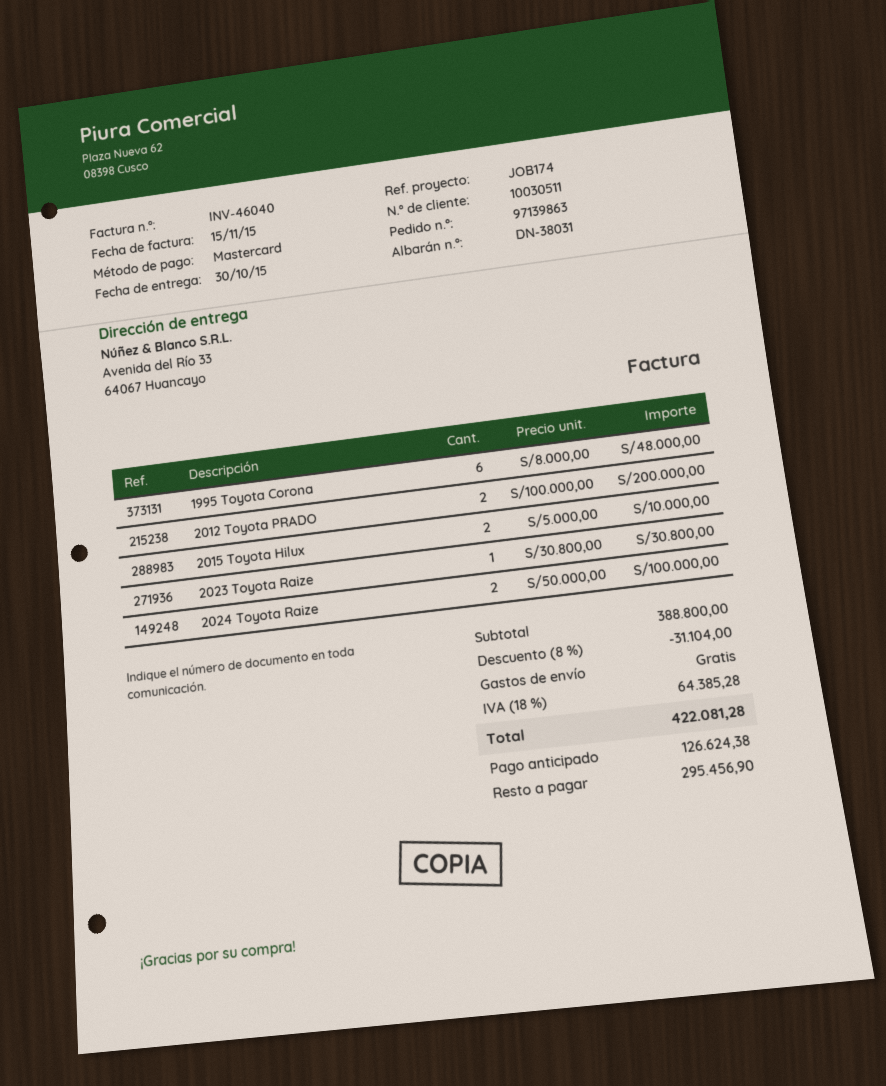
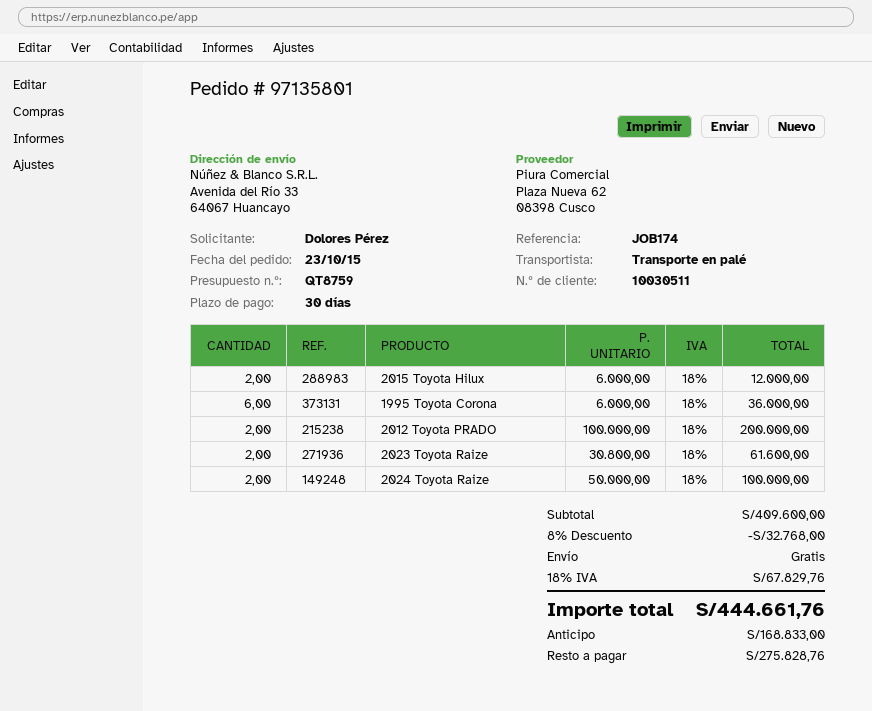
order number: 97139863 -> 97135801
1995 Toyota Corona: 6 x 8000.00 = 48000.00 -> 6 x 6000.00 = 36000.00
2015 Toyota Hilux: 2 x 5000.00 = 10000.00 -> 2 x 6000.00 = 12000.00
2023 Toyota Raize: 1 x 30800.00 = 30800.00 -> 2 x 30800.00 = 61600.00
subtotal: 388800.00 -> 409600.00
discount: 8% = 31104.00 -> 8% = 32768.00
tax: 18% = 64385.28 -> 18% = 67829.76
total: 422081.28 -> 444661.76
deposit: 126624.38 -> 168833.00
balance: 295456.90 -> 275828.76

